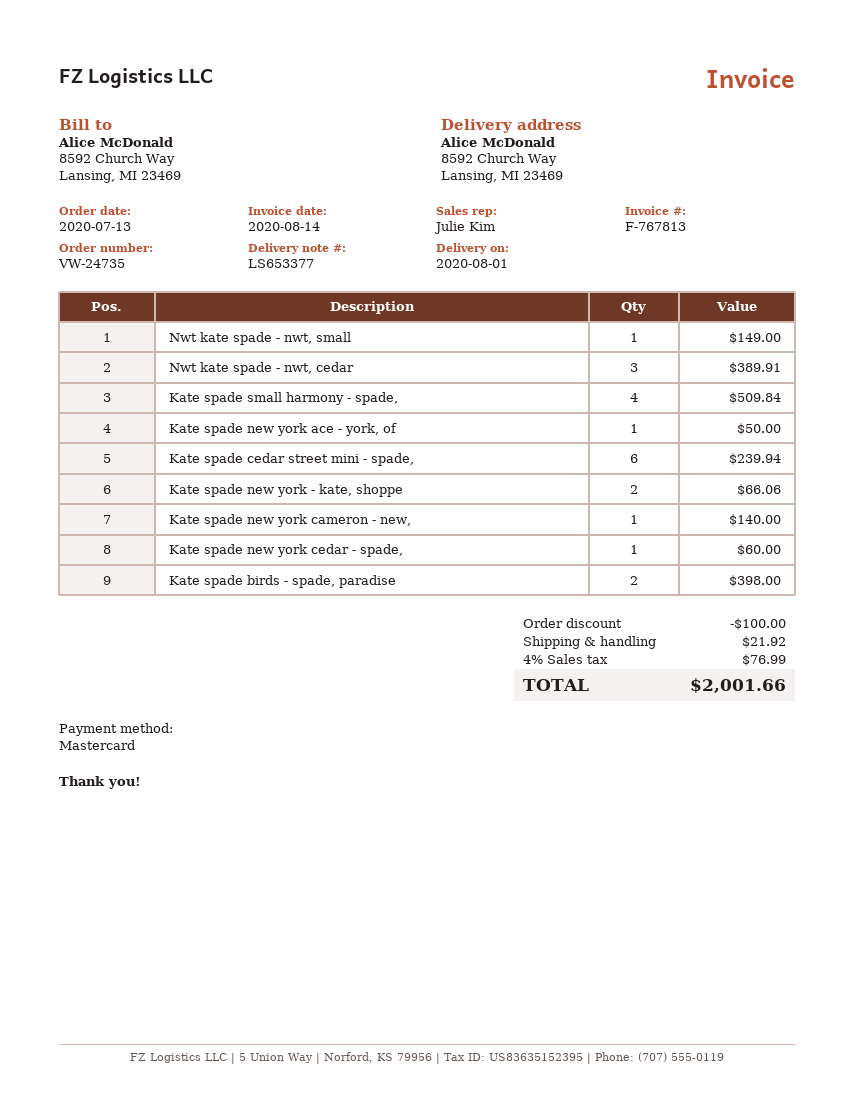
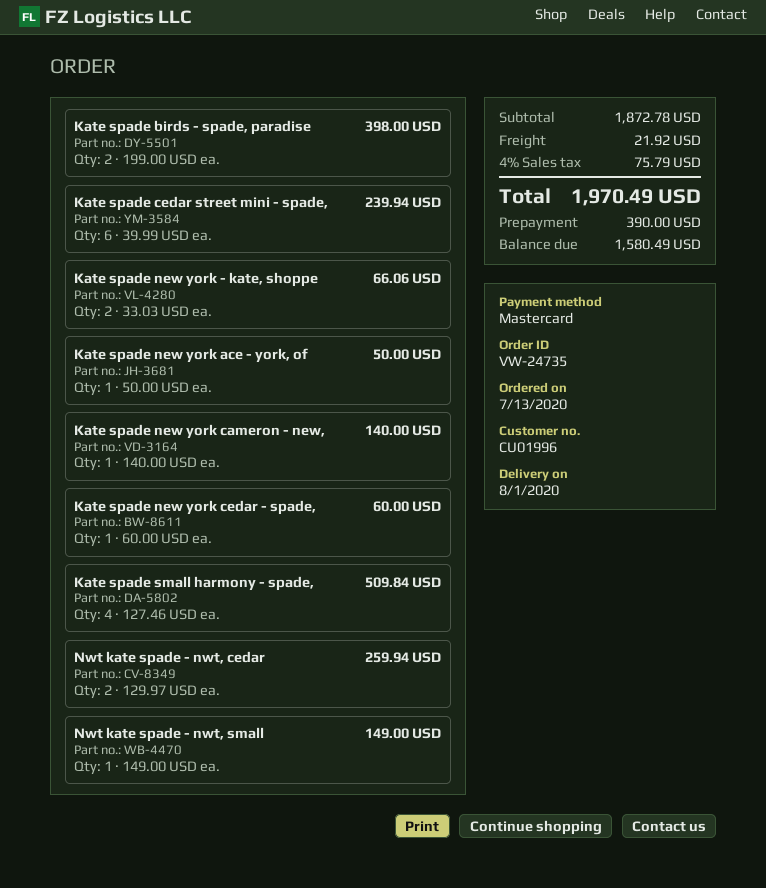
Nwt kate spade - nwt, cedar: 3 for 389.91 -> 2 for 259.94
discount: 100.00 -> none
tax: 4% = 76.99 -> 4% = 75.79
total: 2001.66 -> 1970.49

